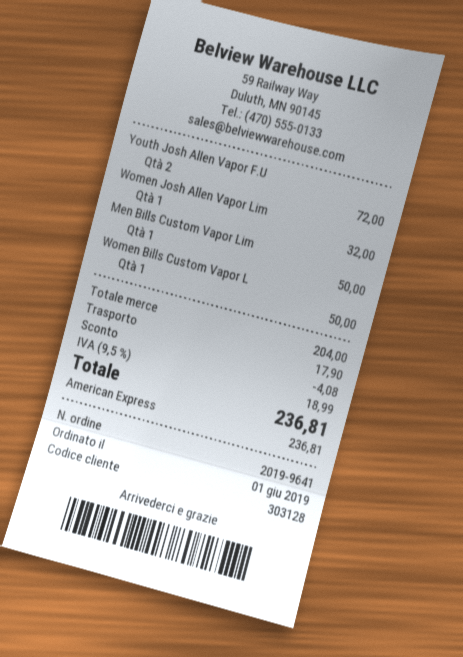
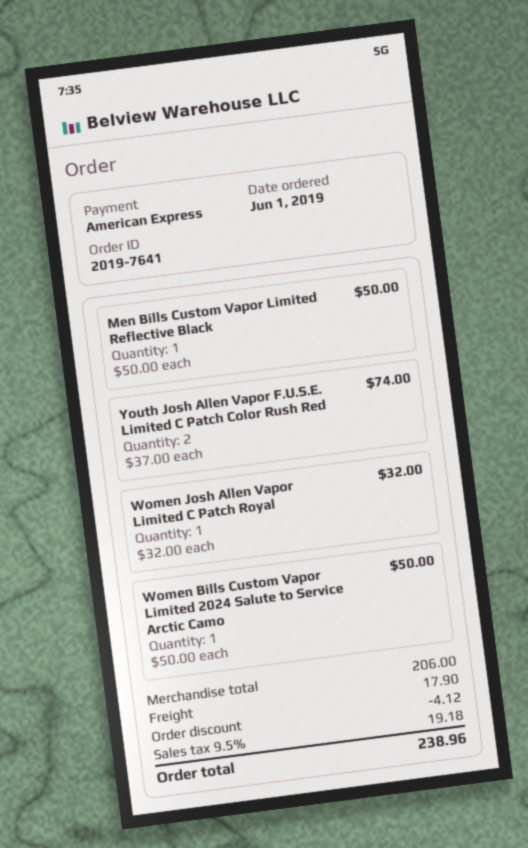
order number: 2019-9641 -> 2019-7641
Youth Josh Allen Vapor F.U: 2 for 72.00 -> 2 for 74.00
subtotal: 204.00 -> 206.00
discount: 4.08 -> 4.12
tax: 9.5% = 18.99 -> 9.5% = 19.18
total: 236.81 -> 238.96

